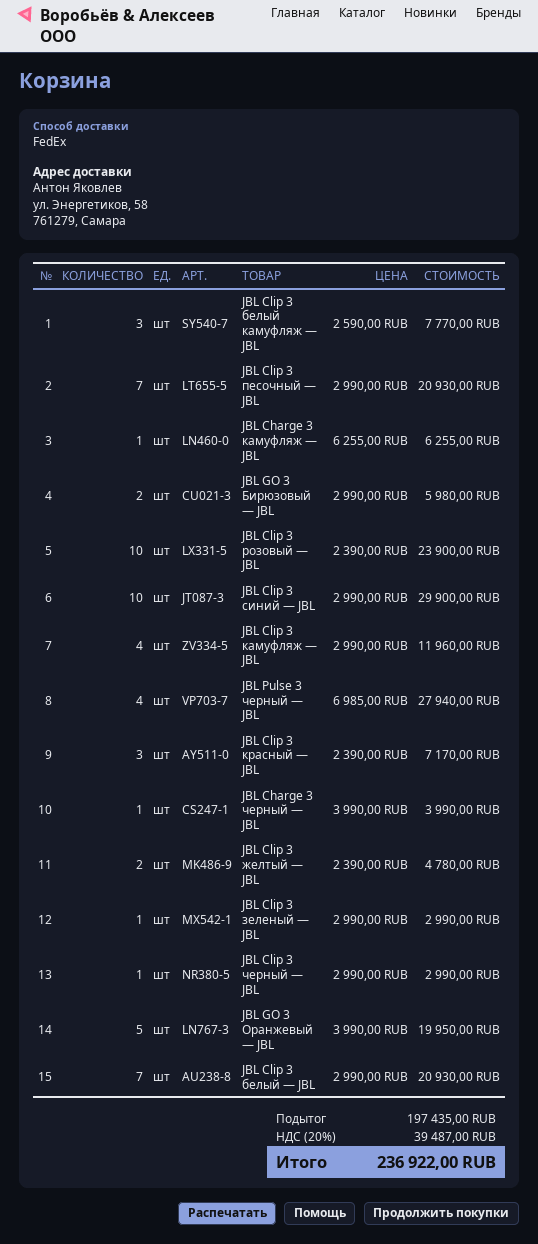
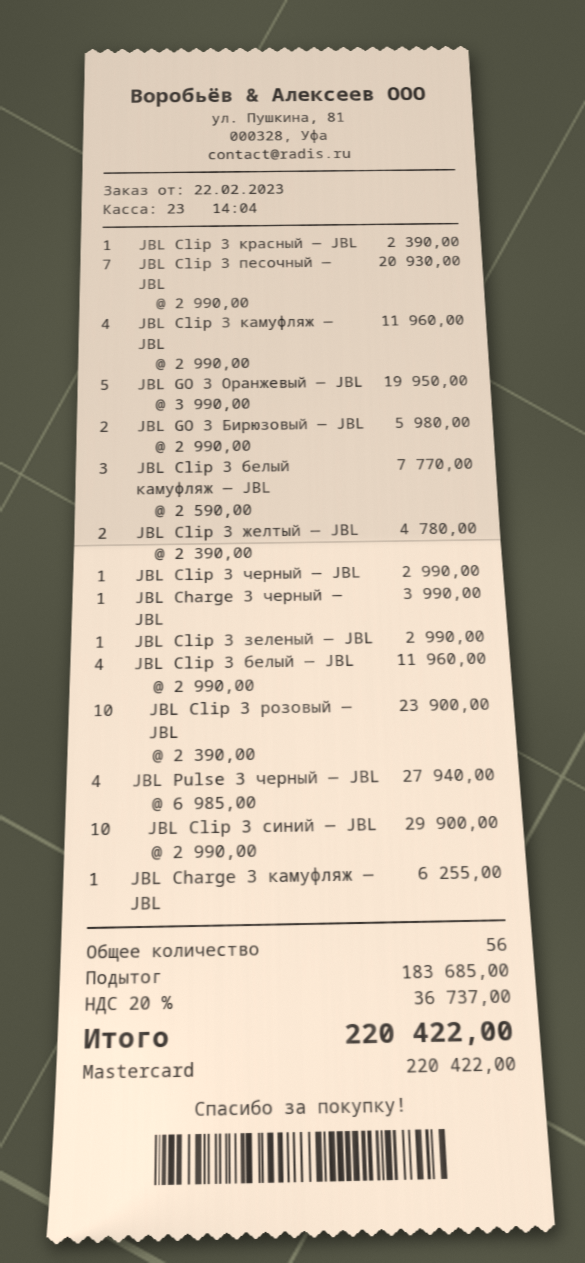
JBL Clip 3 красный — JBL: 3 x 2390.00 = 7170.00 -> 1 x 2390.00 = 2390.00
JBL Clip 3 белый — JBL: 7 x 2990.00 = 20930.00 -> 4 x 2990.00 = 11960.00
subtotal: 197435.00 -> 183685.00
tax: 20% = 39487.00 -> 20% = 36737.00
total: 236922.00 -> 220422.00

